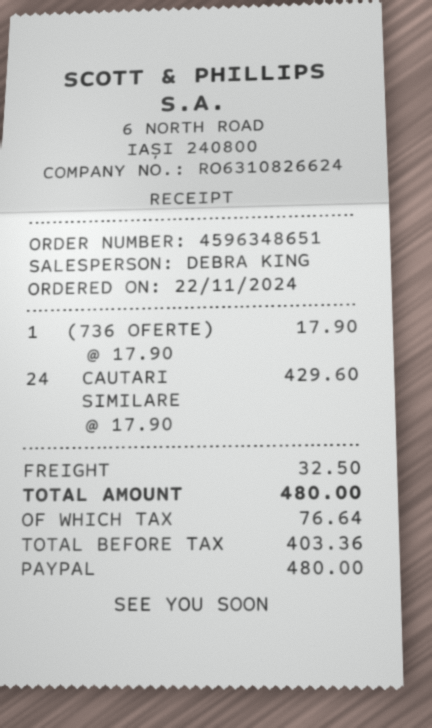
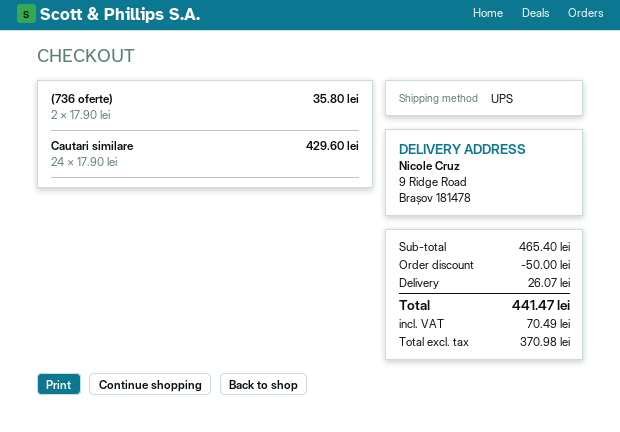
(736 OFERTE): 1 x 17.90 = 17.90 -> 2 x 17.90 = 35.80
discount: none -> 50.00
shipping: 32.50 -> 26.07
net: 403.36 -> 370.98
tax: 76.64 -> 70.49
total: 480.00 -> 441.47

